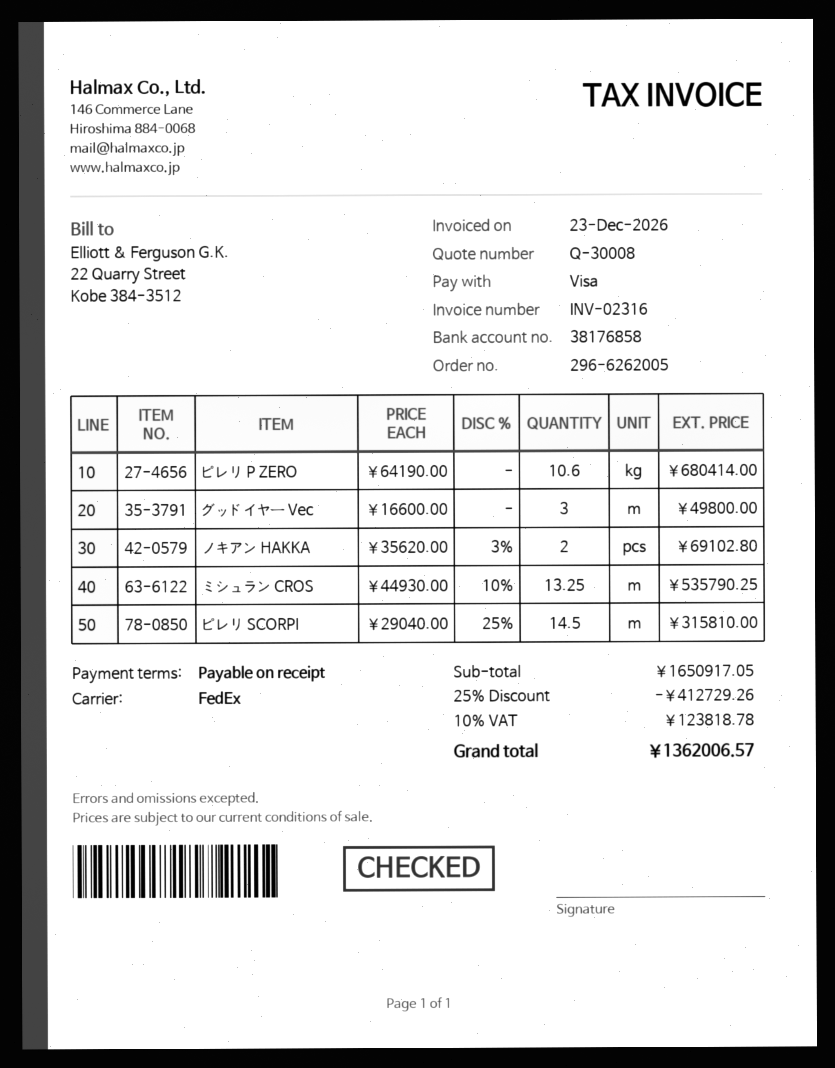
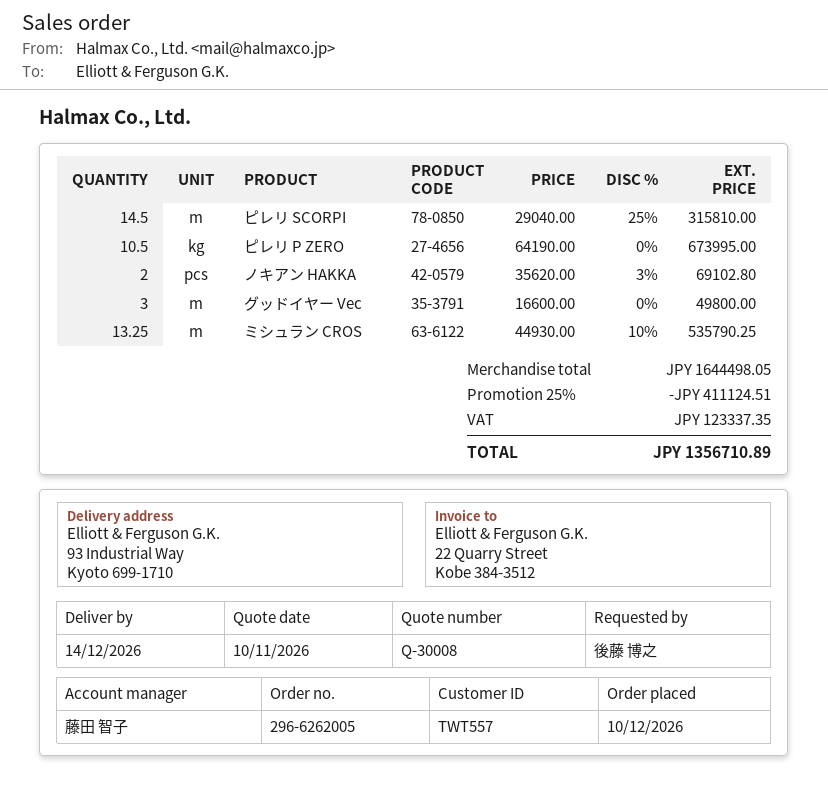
ピレリ P ZERO: 10.6 x 64190.00 = 680414.00 -> 10.5 x 64190.00 = 673995.00
subtotal: 1650917.05 -> 1644498.05
discount: 25% = 412729.26 -> 25% = 411124.51
tax: 123818.78 -> 123337.35
total: 1362006.57 -> 1356710.89

